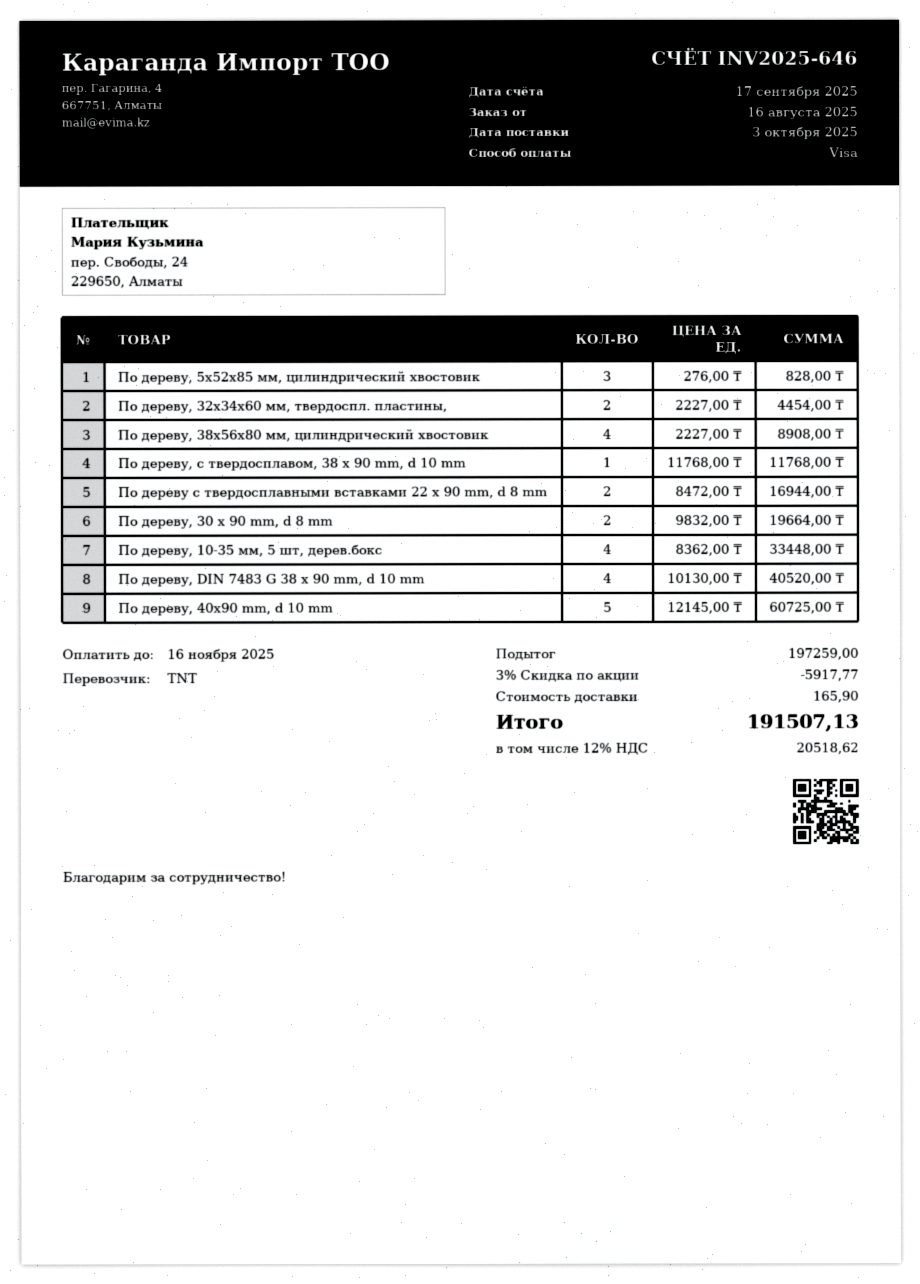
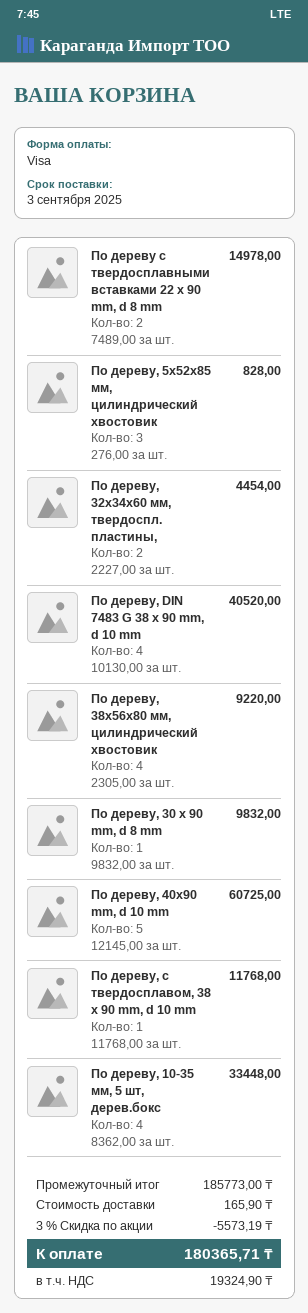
delivery date: 2025-10-03 -> 2025-09-03
По дереву, 38x56x80 мм, цилиндрический хвостовик: 4 x 2227.00 = 8908.00 -> 4 x 2305.00 = 9220.00
По дереву с твердосплавными вставками 22 x 90 mm, d 8 mm: 2 x 8472.00 = 16944.00 -> 2 x 7489.00 = 14978.00
По дереву, 30 x 90 mm, d 8 mm: 2 x 9832.00 = 19664.00 -> 1 x 9832.00 = 9832.00
subtotal: 197259.00 -> 185773.00
discount: 3% = 5917.77 -> 3% = 5573.19
tax: 20518.62 -> 19324.90
total: 191507.13 -> 180365.71

